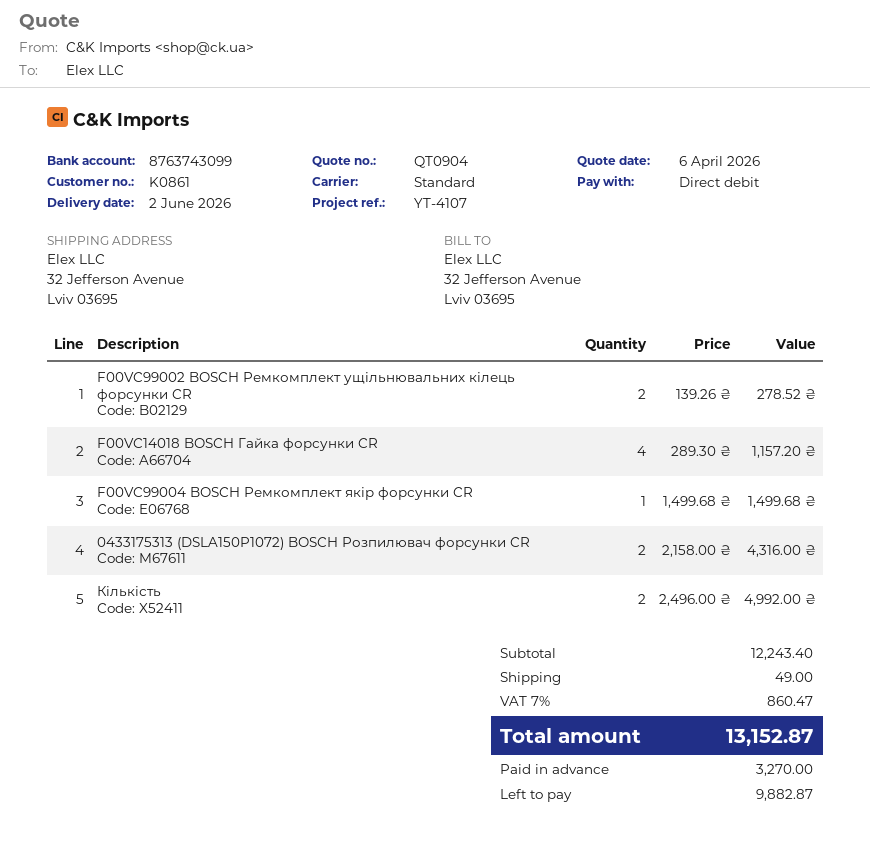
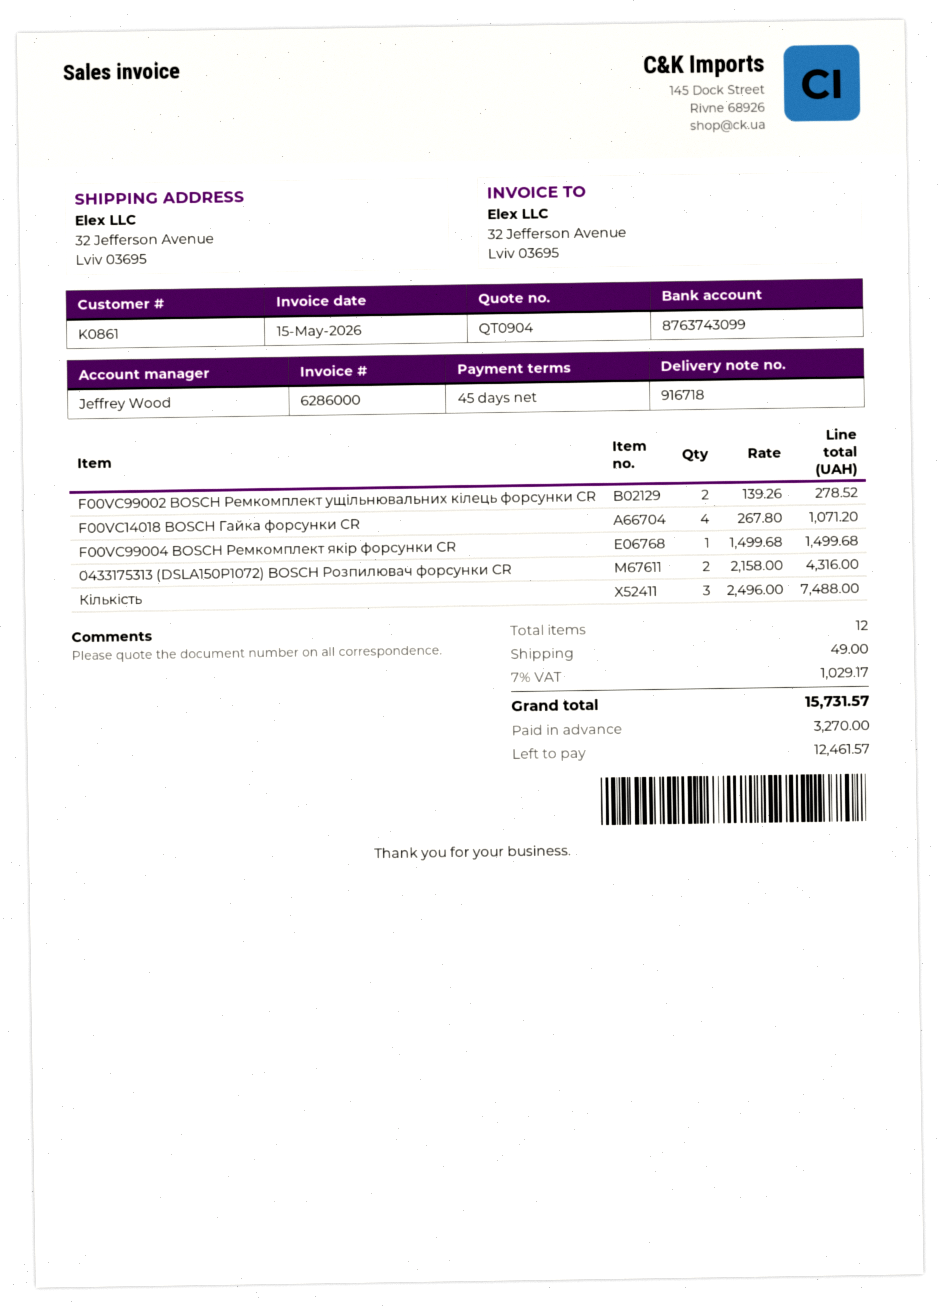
F00VC14018 BOSCH Гайка форсунки CR: 4 x 289.30 = 1157.20 -> 4 x 267.80 = 1071.20
Кількість: 2 x 2496.00 = 4992.00 -> 3 x 2496.00 = 7488.00
tax: 7% = 860.47 -> 7% = 1029.17
total: 13152.87 -> 15731.57
balance: 9882.87 -> 12461.57

